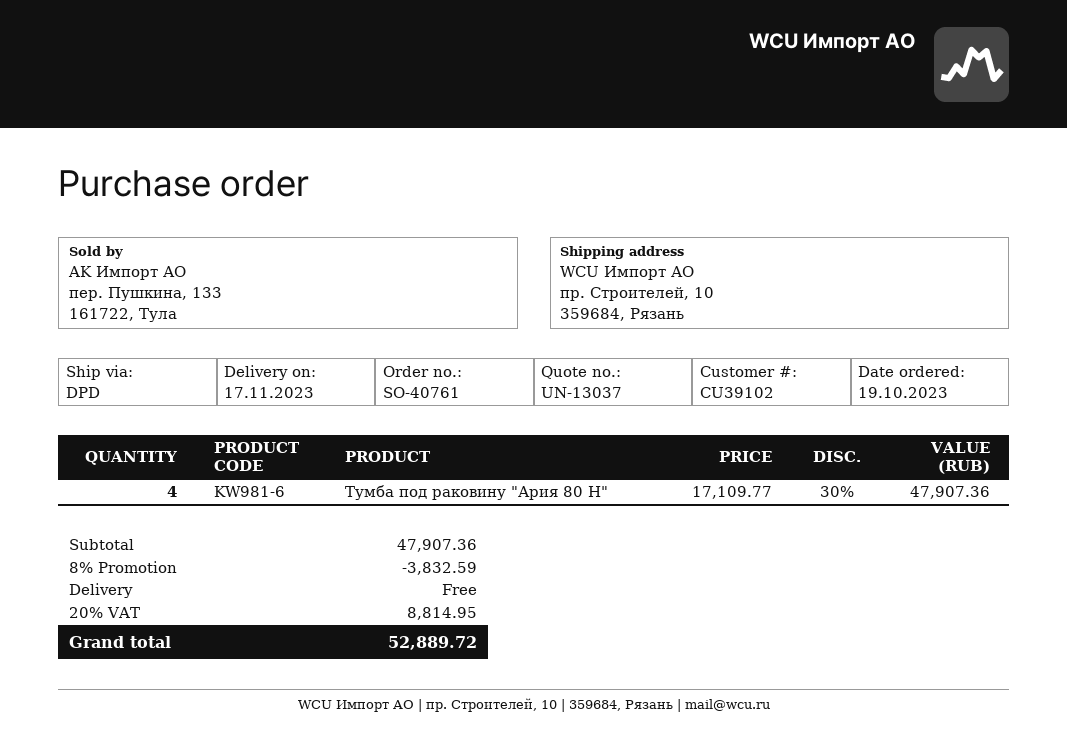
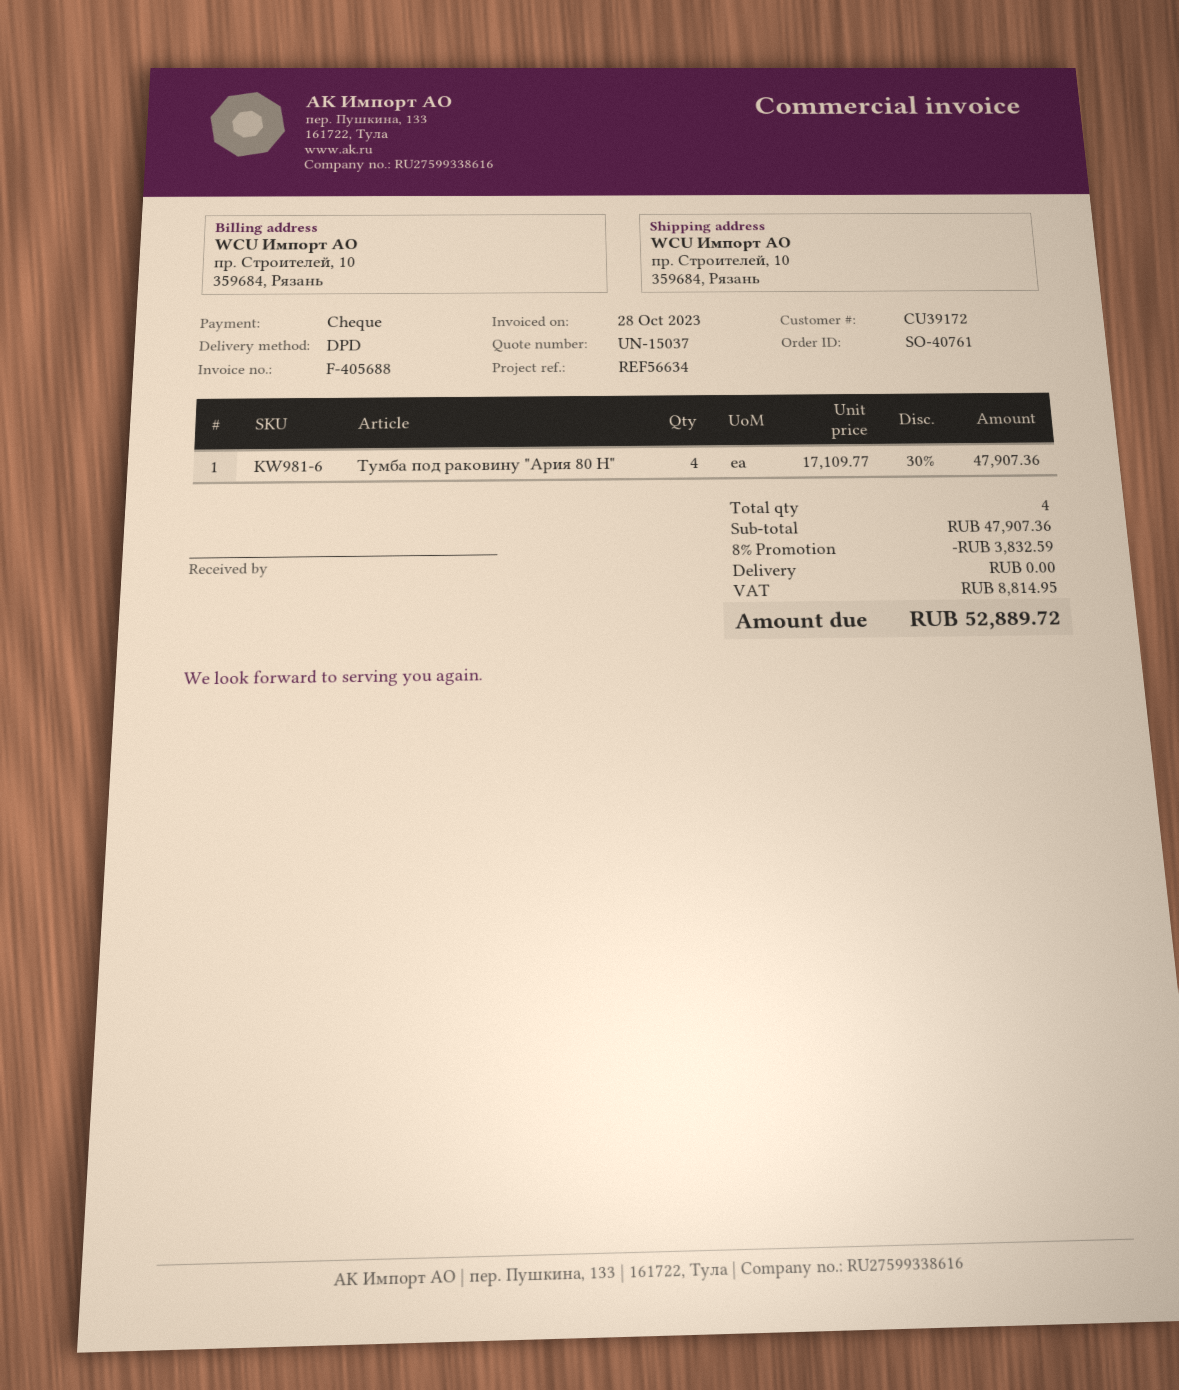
quote number: UN-13037 -> UN-15037
customer number: CU39102 -> CU39172

